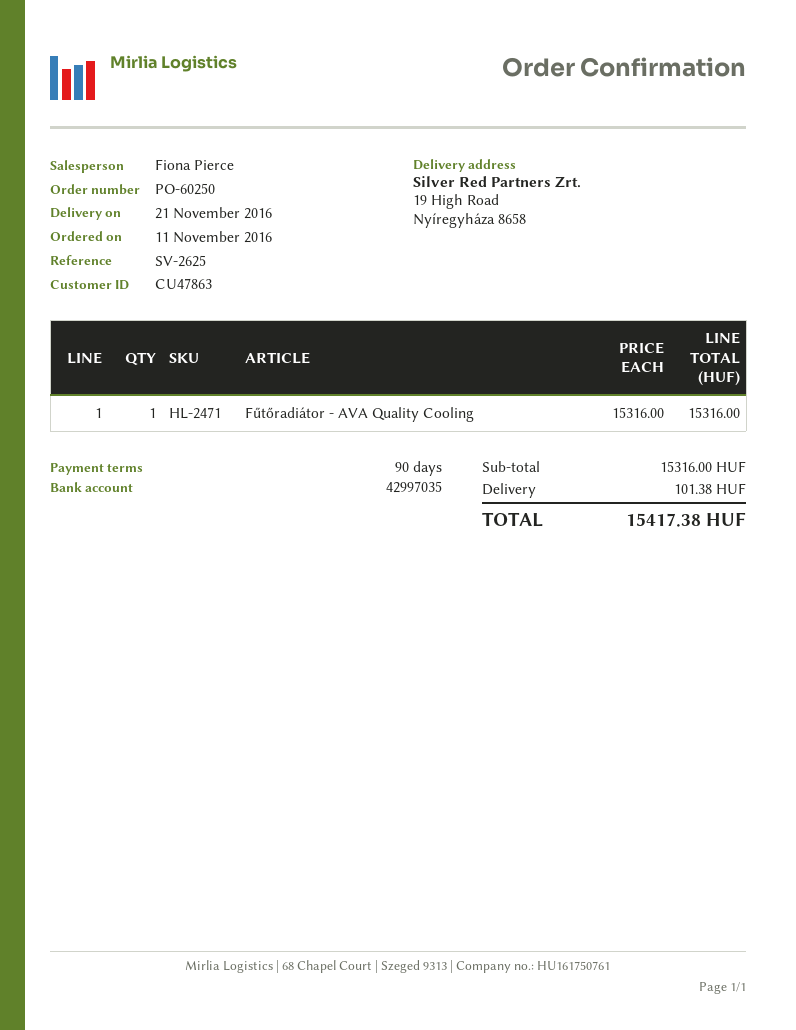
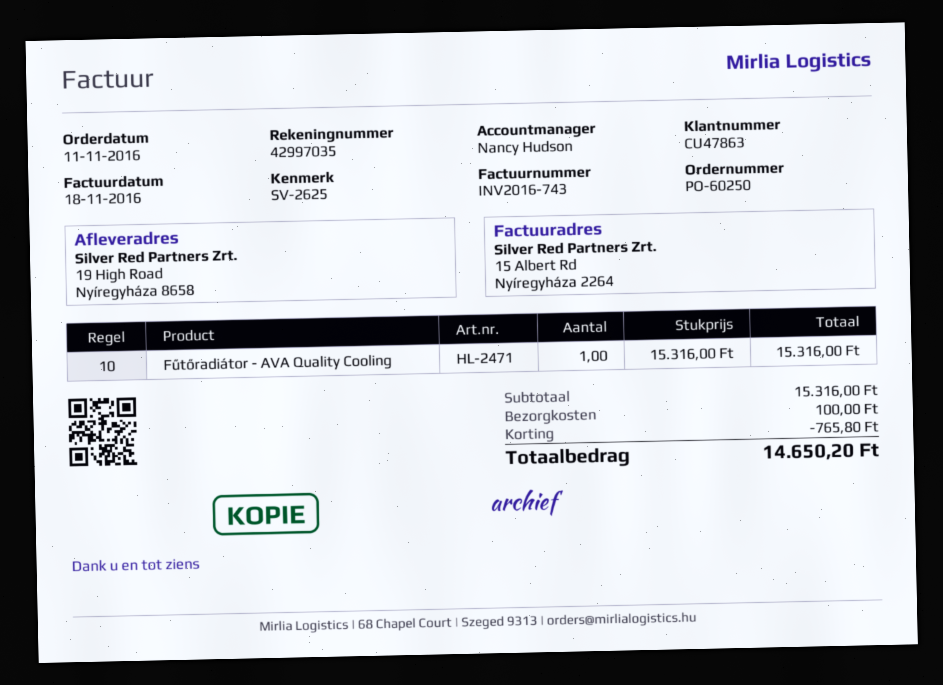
sales rep: Fiona Pierce -> Nancy Hudson
discount: none -> 765.80
shipping: 101.38 -> 100.00
total: 15417.38 -> 14650.20

